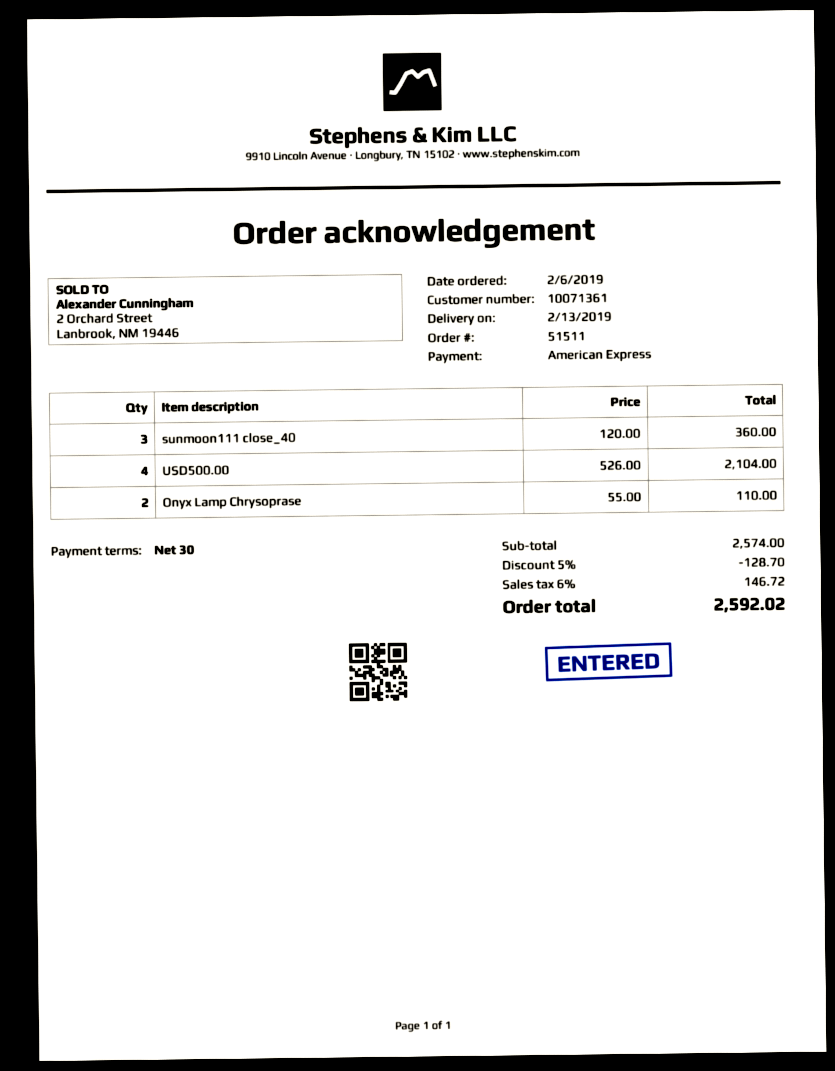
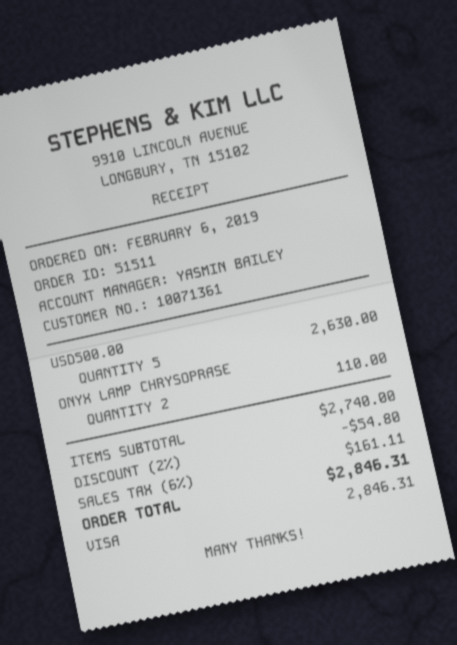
payment method: American Express -> Visa
sunmoon111 close_40: 3 for 360.00 -> none
USD500.00: 4 for 2104.00 -> 5 for 2630.00
subtotal: 2574.00 -> 2740.00
discount: 5% = 128.70 -> 2% = 54.80
tax: 6% = 146.72 -> 6% = 161.11
total: 2592.02 -> 2846.31

